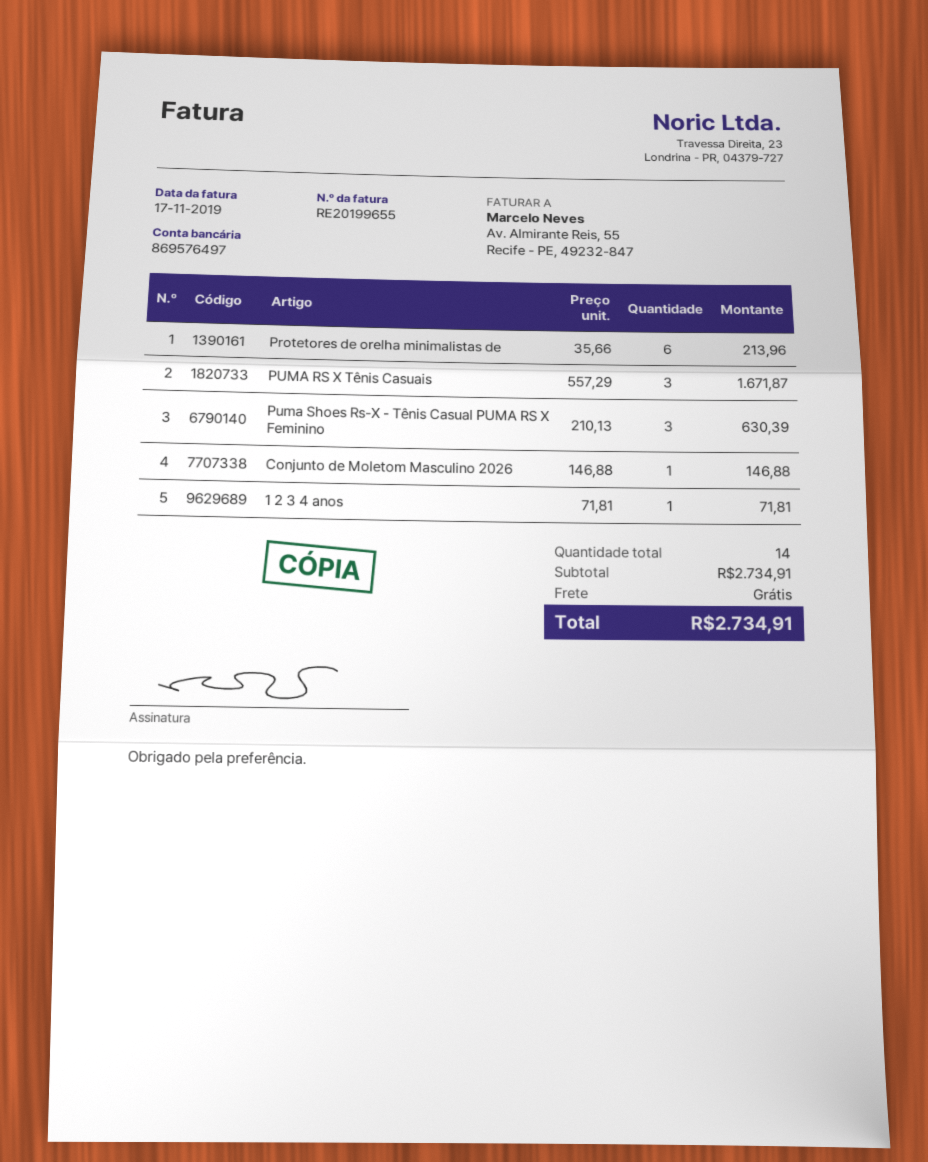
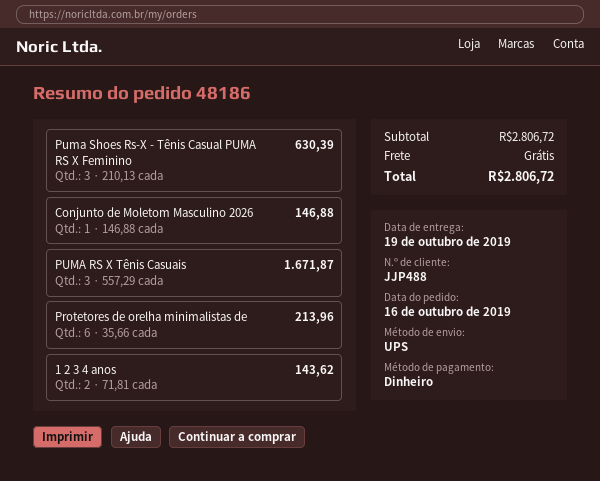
1 2 3 4 anos: 1 x 71.81 = 71.81 -> 2 x 71.81 = 143.62
subtotal: 2734.91 -> 2806.72
total: 2734.91 -> 2806.72

